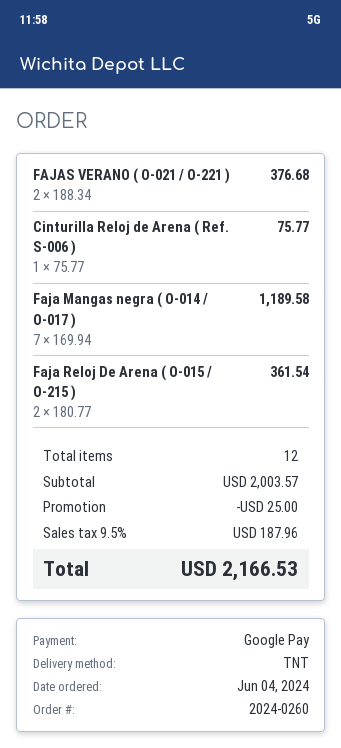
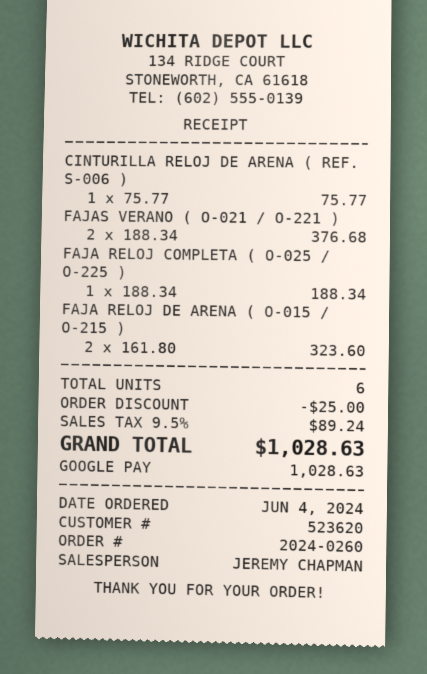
Faja Mangas negra ( O-014 / O-017 ): 7 x 169.94 = 1189.58 -> none
Faja Reloj De Arena ( O-015 / O-215 ): 2 x 180.77 = 361.54 -> 2 x 161.80 = 323.60
FAJA RELOJ COMPLETA ( O-025 / O-225 ): none -> 1 x 188.34 = 188.34
total quantity: 12 -> 6
tax: 9.5% = 187.96 -> 9.5% = 89.24
total: 2166.53 -> 1028.63

